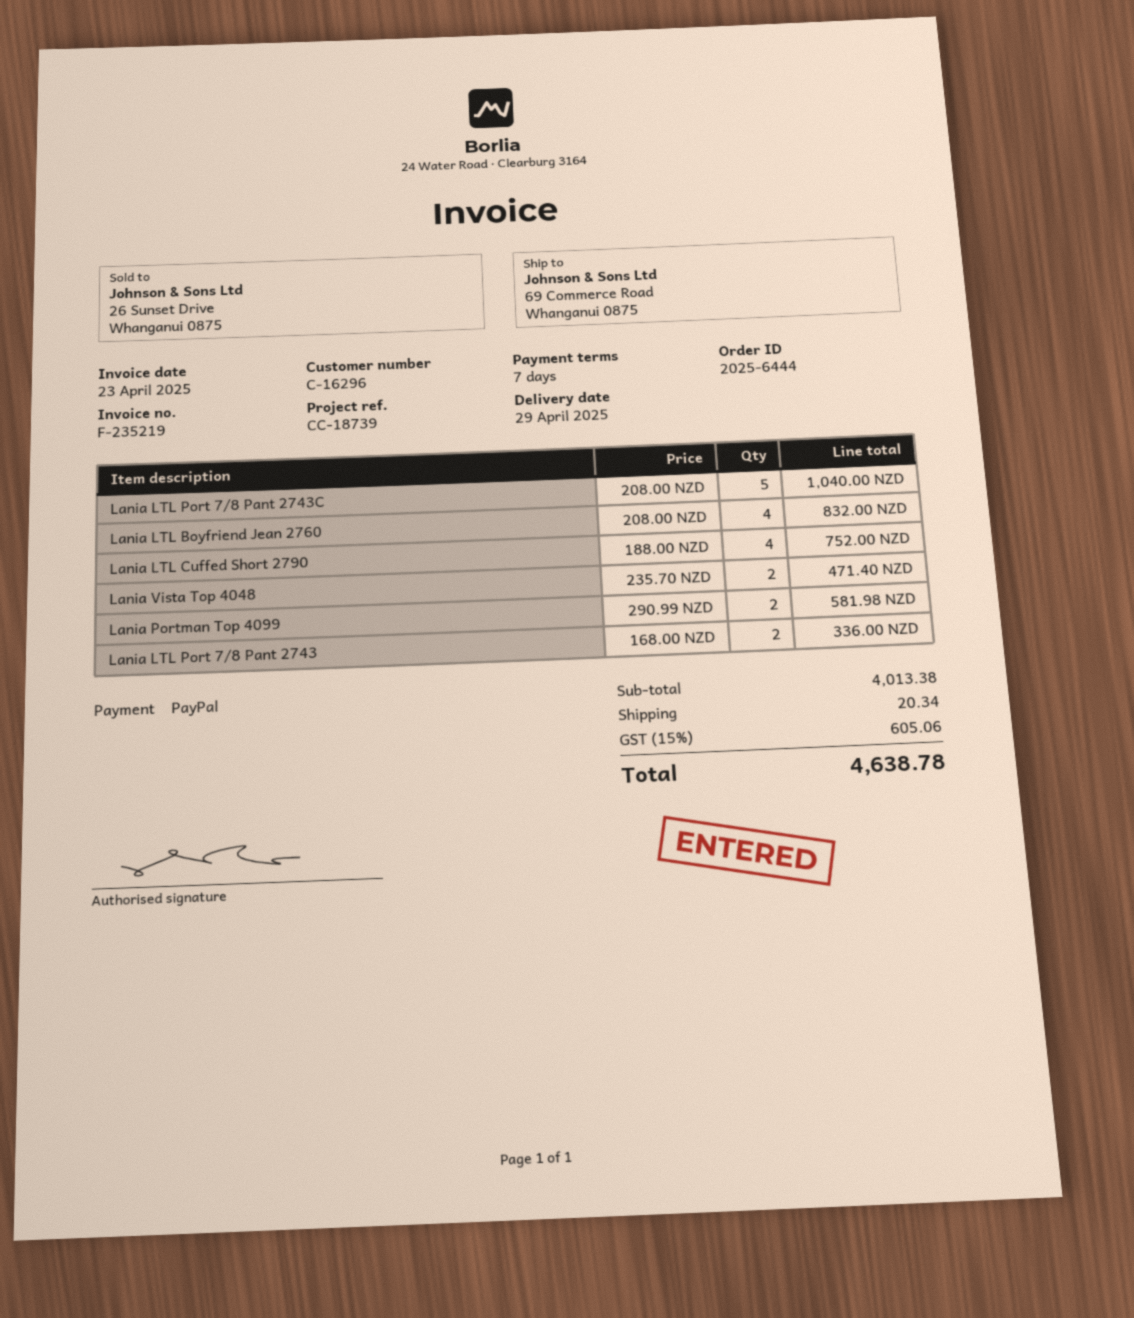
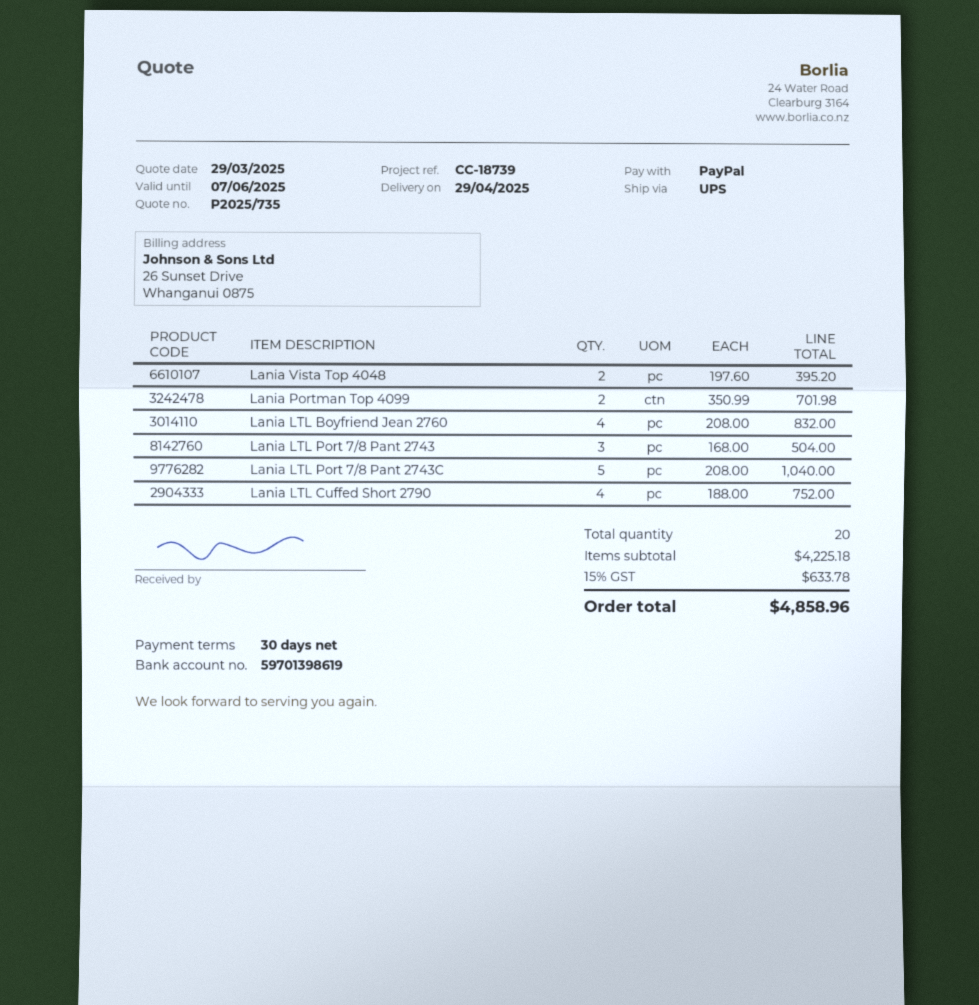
payment terms: 7 days -> 30 days
Lania Vista Top 4048: 2 x 235.70 = 471.40 -> 2 x 197.60 = 395.20
Lania Portman Top 4099: 2 x 290.99 = 581.98 -> 2 x 350.99 = 701.98
Lania LTL Port 7/8 Pant 2743: 2 x 168.00 = 336.00 -> 3 x 168.00 = 504.00
subtotal: 4013.38 -> 4225.18
shipping: 20.34 -> none
tax: 15% = 605.06 -> 15% = 633.78
total: 4638.78 -> 4858.96

